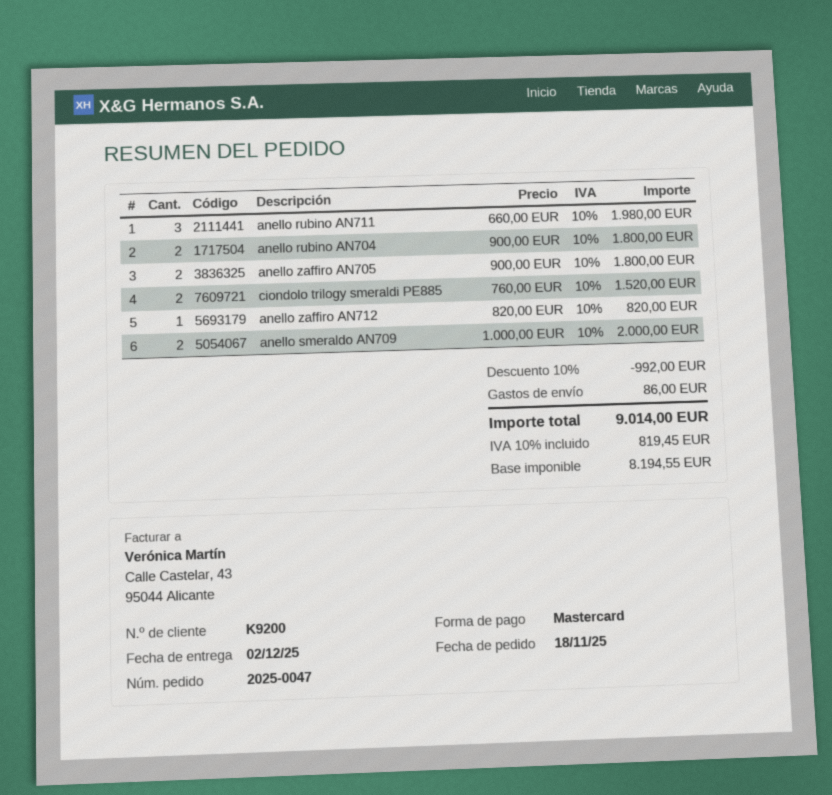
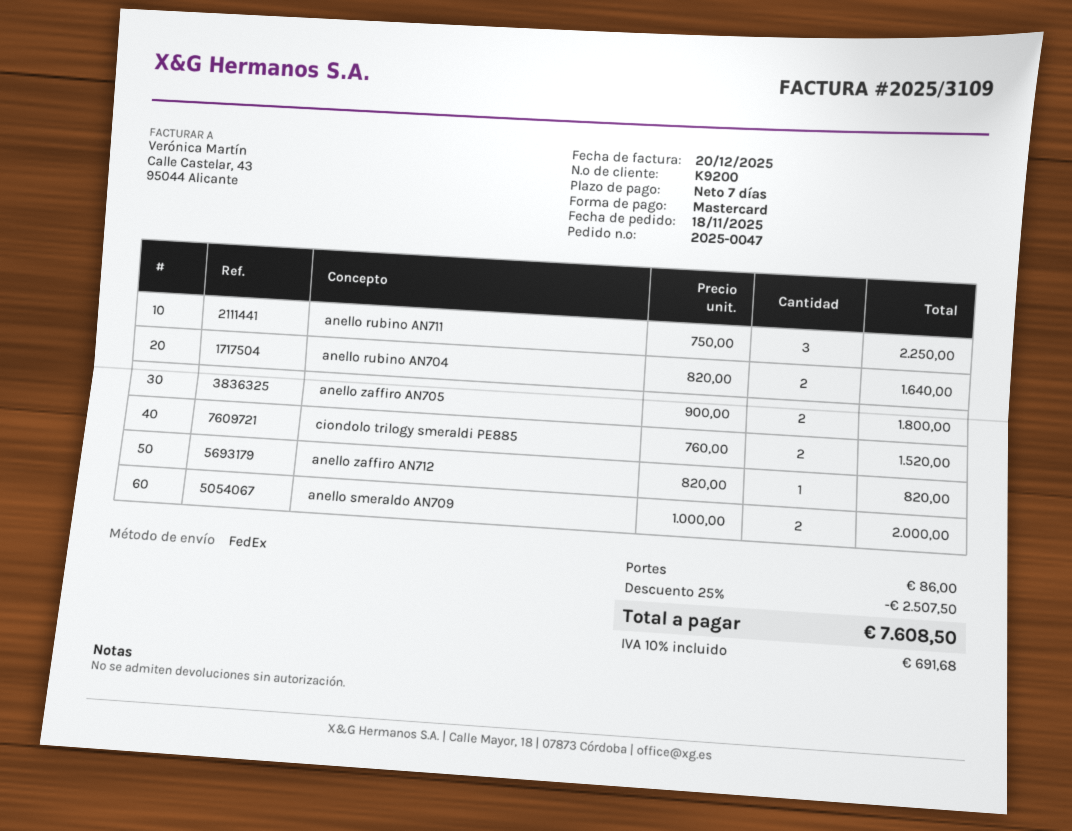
anello rubino AN711: 3 x 660.00 = 1980.00 -> 3 x 750.00 = 2250.00
anello rubino AN704: 2 x 900.00 = 1800.00 -> 2 x 820.00 = 1640.00
discount: 10% = 992.00 -> 25% = 2507.50
tax: 10% = 819.45 -> 10% = 691.68
total: 9014.00 -> 7608.50

